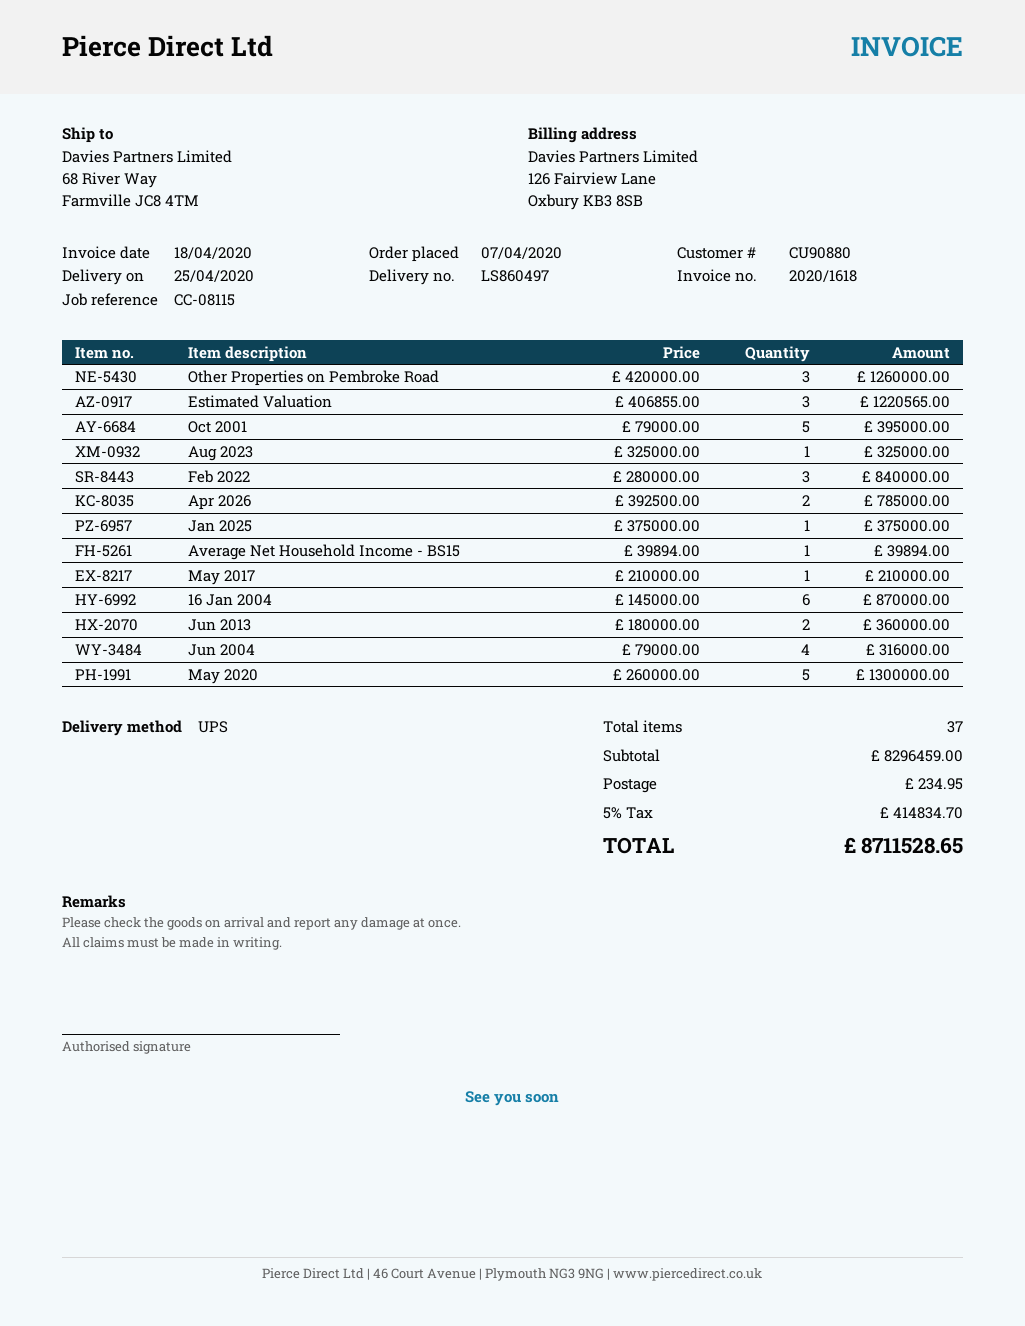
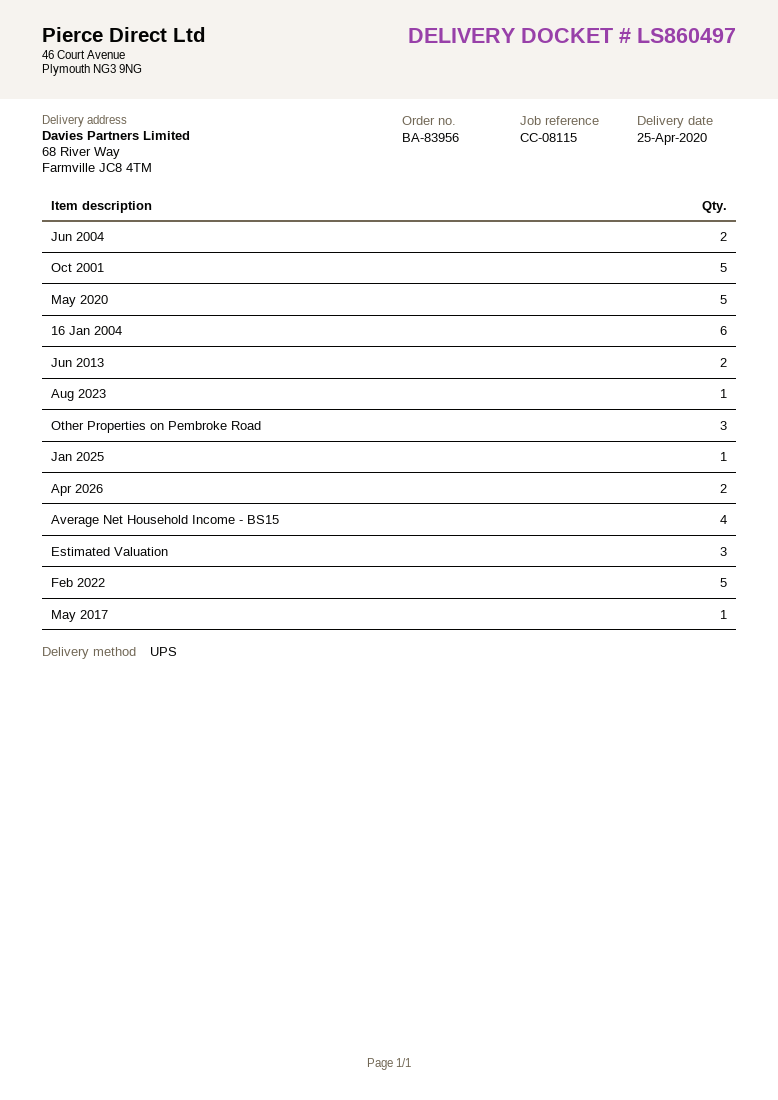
Feb 2022: 3 -> 5
Average Net Household Income - BS15: 1 -> 4
Jun 2004: 4 -> 2

